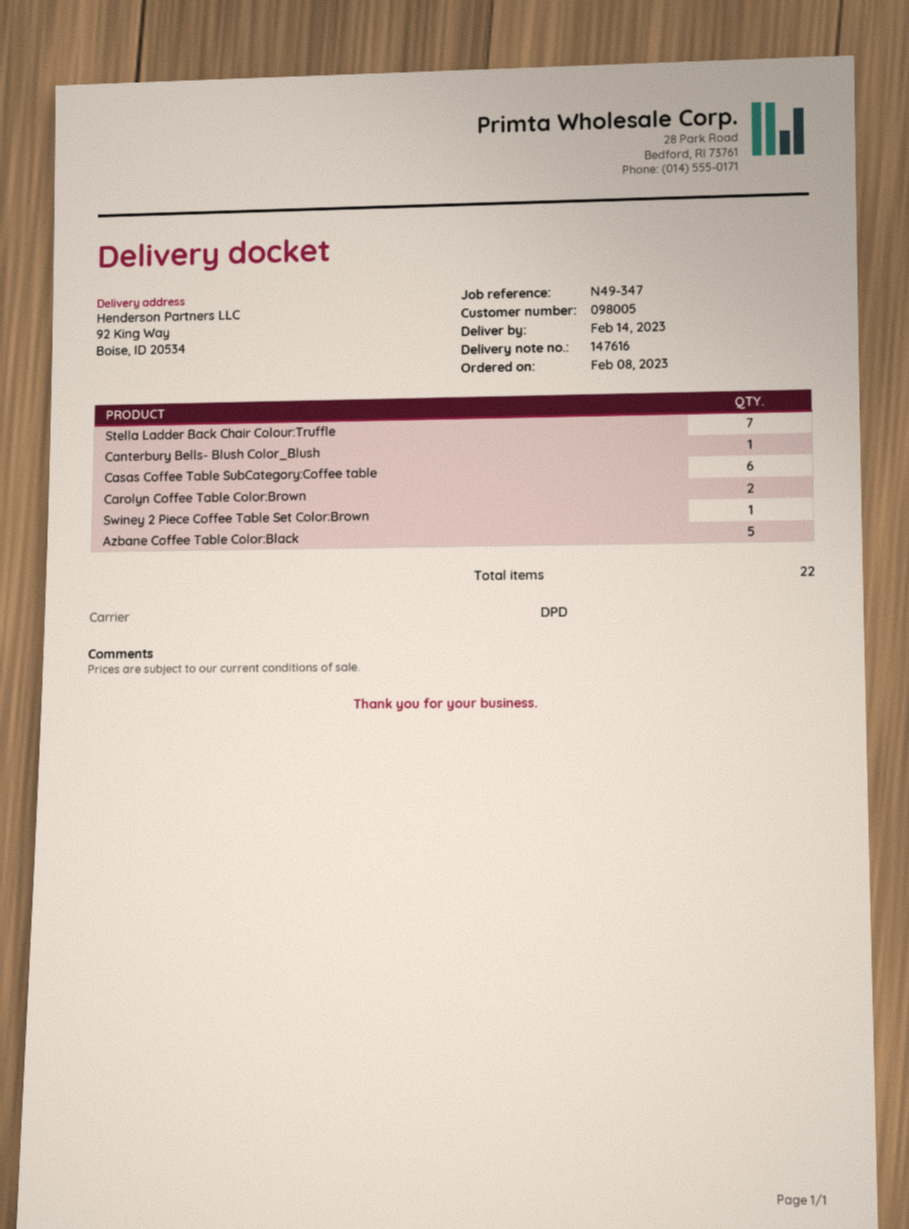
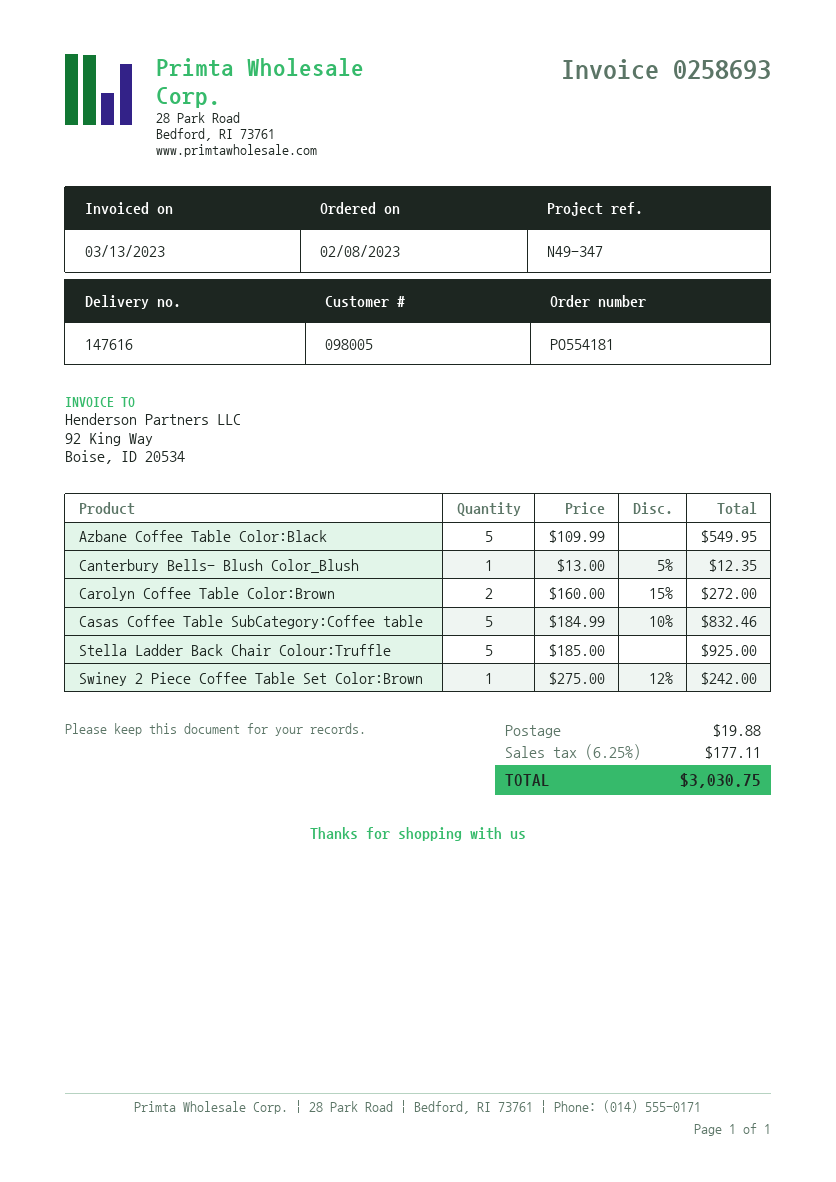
Stella Ladder Back Chair Colour:Truffle: 7 -> 5
Casas Coffee Table SubCategory:Coffee table: 6 -> 5

